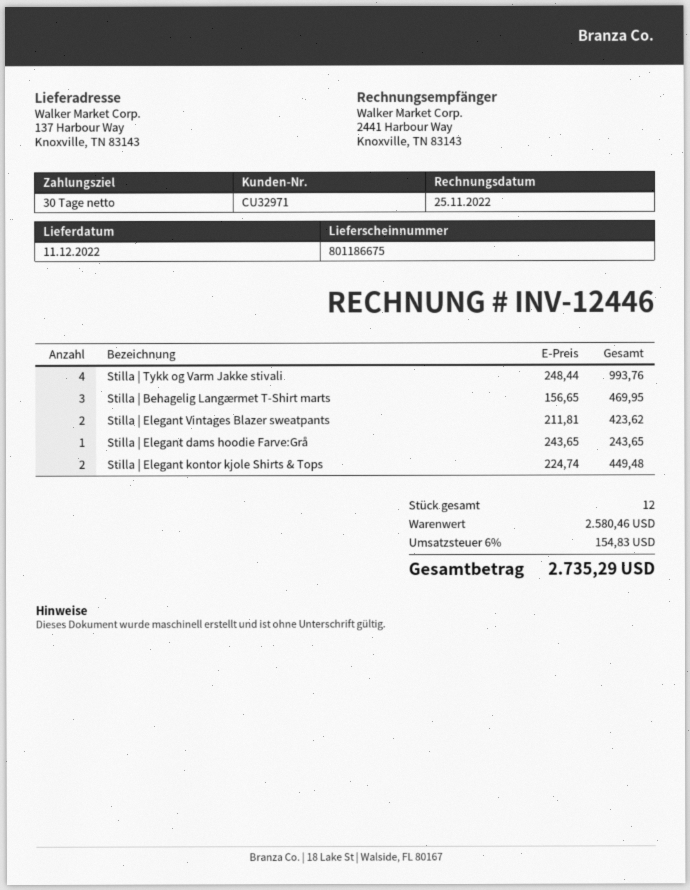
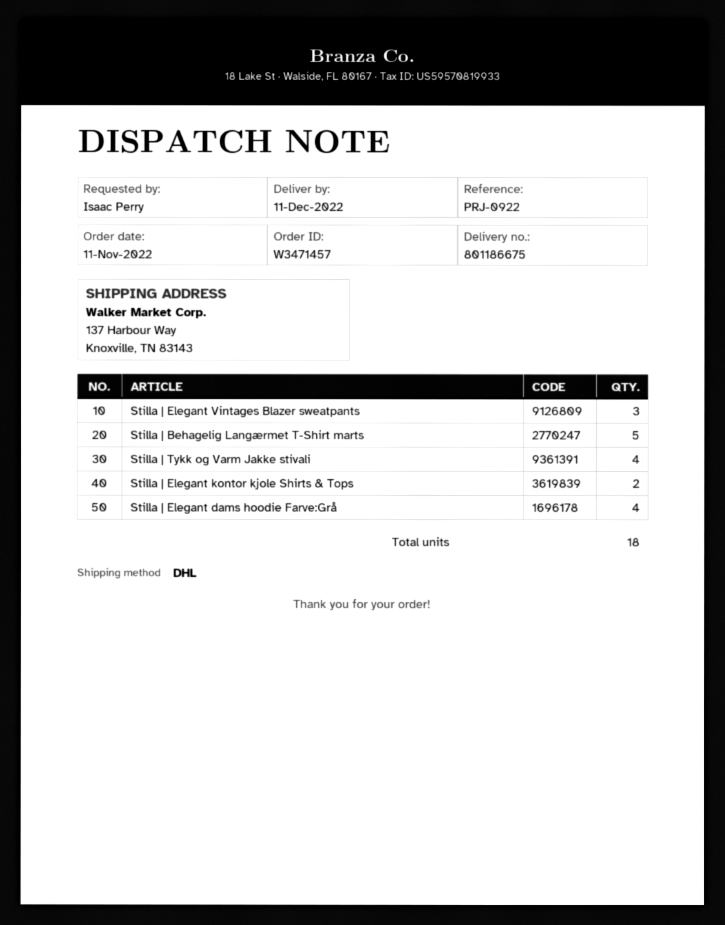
Stilla | Behagelig Langærmet T-Shirt marts: 3 -> 5
Stilla | Elegant Vintages Blazer sweatpants: 2 -> 3
Stilla | Elegant dams hoodie Farve:Grå: 1 -> 4
total quantity: 12 -> 18

